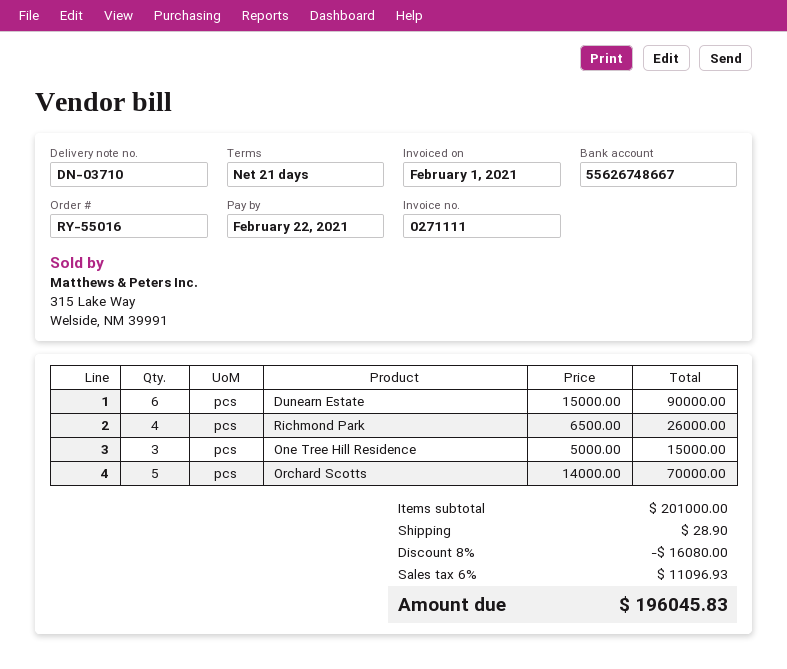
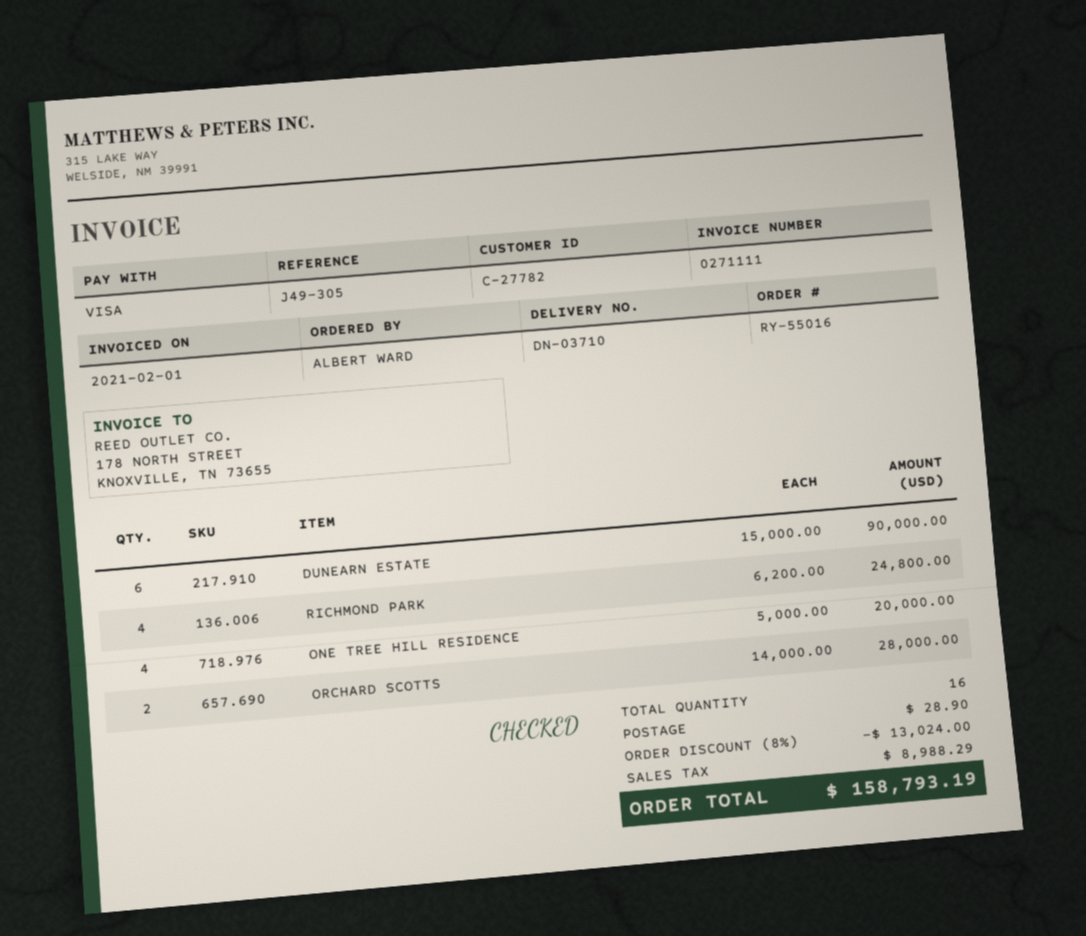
Richmond Park: 4 x 6500.00 = 26000.00 -> 4 x 6200.00 = 24800.00
One Tree Hill Residence: 3 x 5000.00 = 15000.00 -> 4 x 5000.00 = 20000.00
Orchard Scotts: 5 x 14000.00 = 70000.00 -> 2 x 14000.00 = 28000.00
discount: 8% = 16080.00 -> 8% = 13024.00
tax: 11096.93 -> 8988.29
total: 196045.83 -> 158793.19

